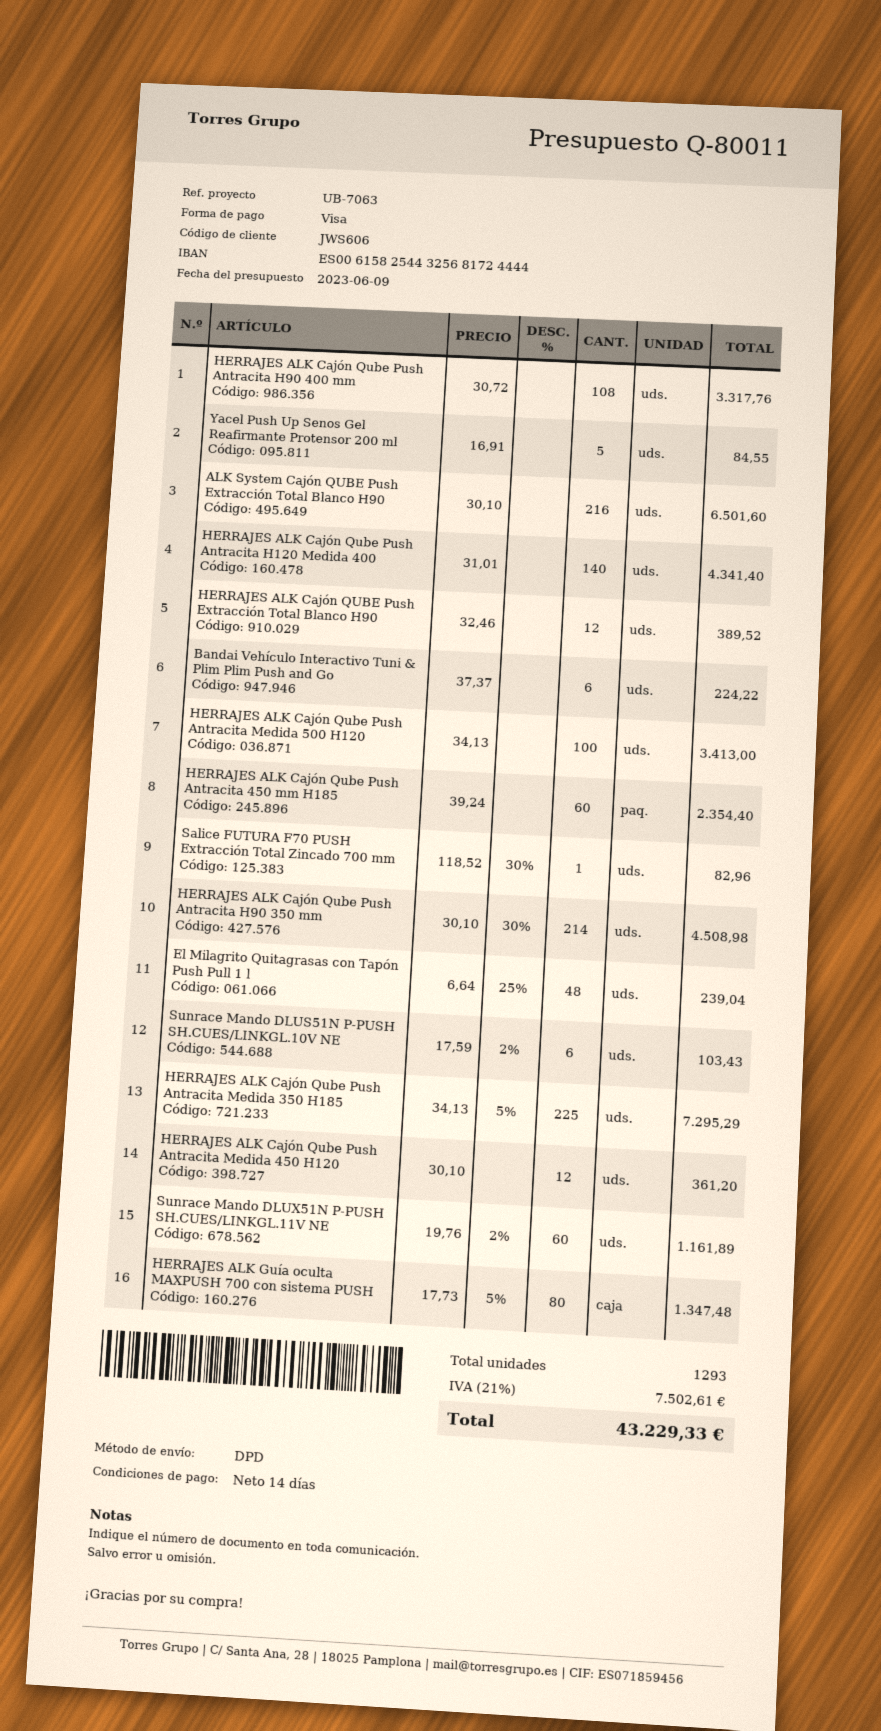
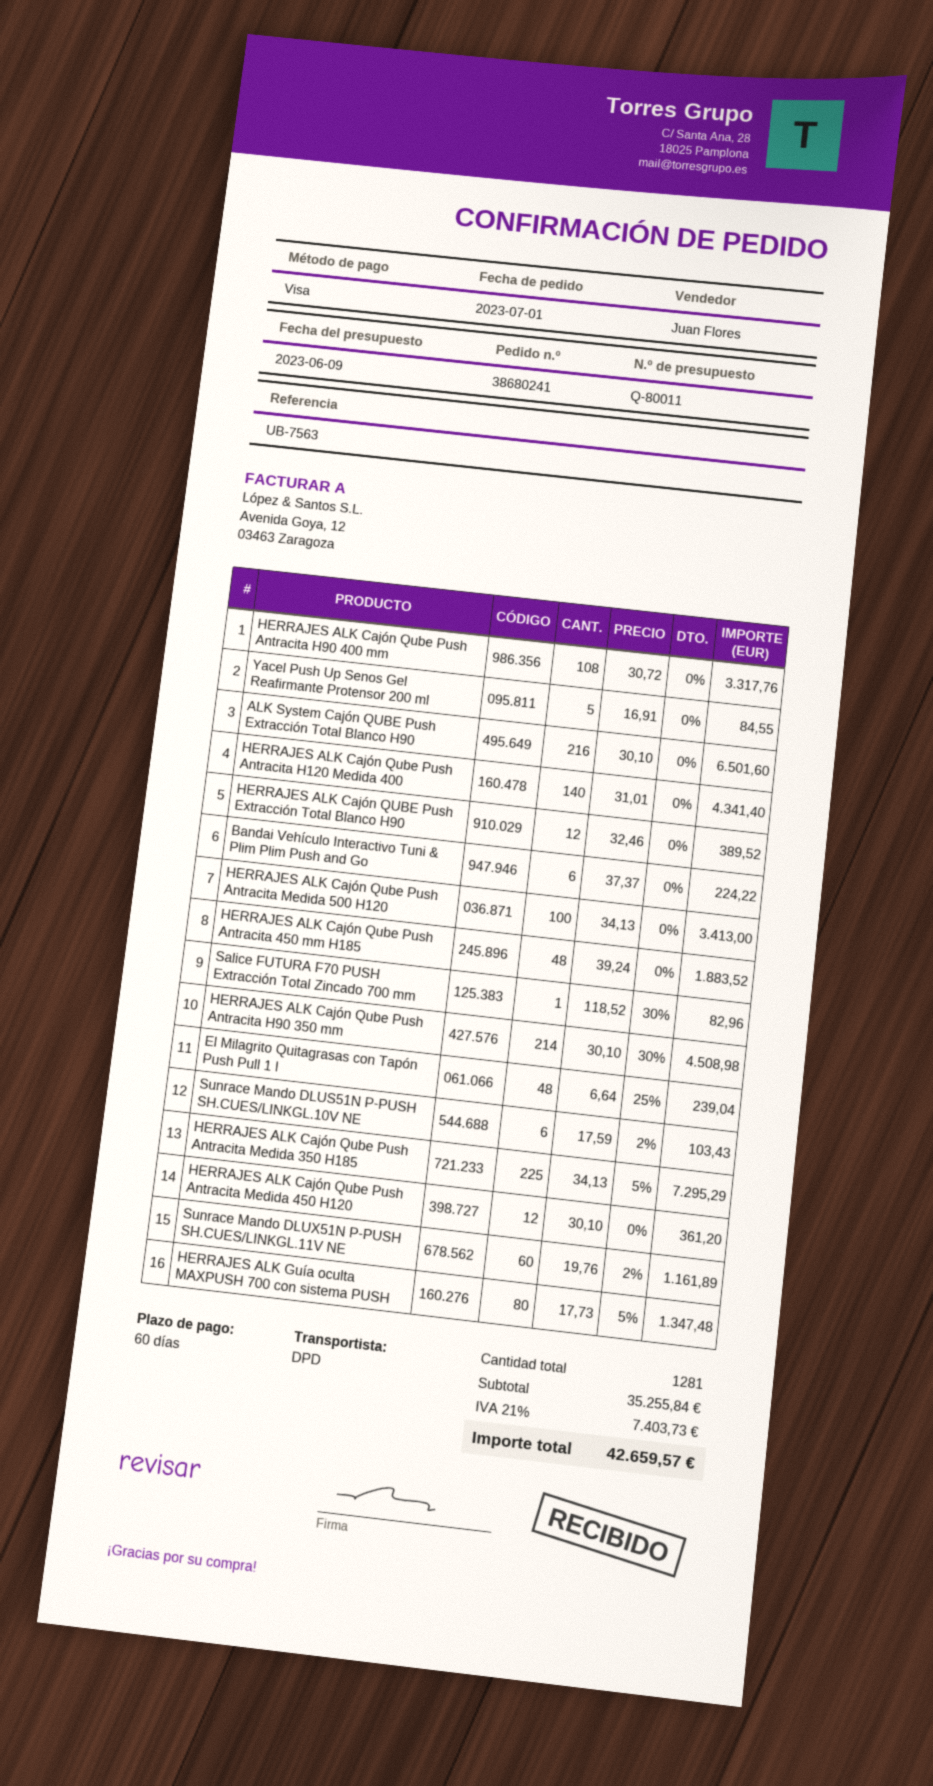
payment terms: 14 days -> 60 days
reference: UB-7063 -> UB-7563
HERRAJES ALK Cajón Qube Push Antracita 450 mm H185: 60 x 39.24 = 2354.40 -> 48 x 39.24 = 1883.52
total quantity: 1293 -> 1281
tax: 21% = 7502.61 -> 21% = 7403.73
total: 43229.33 -> 42659.57

